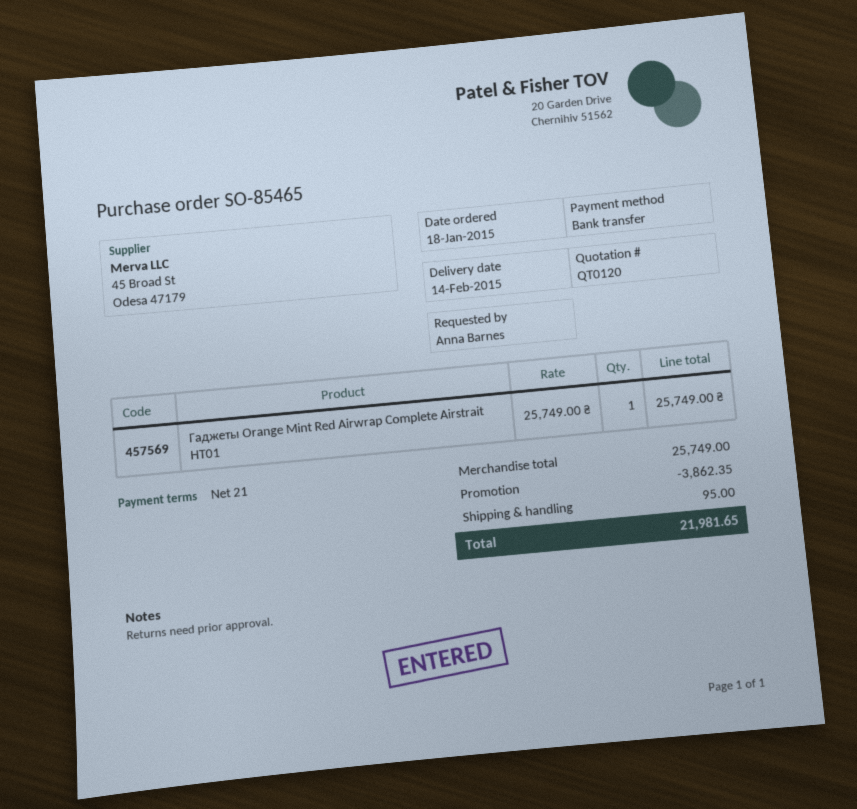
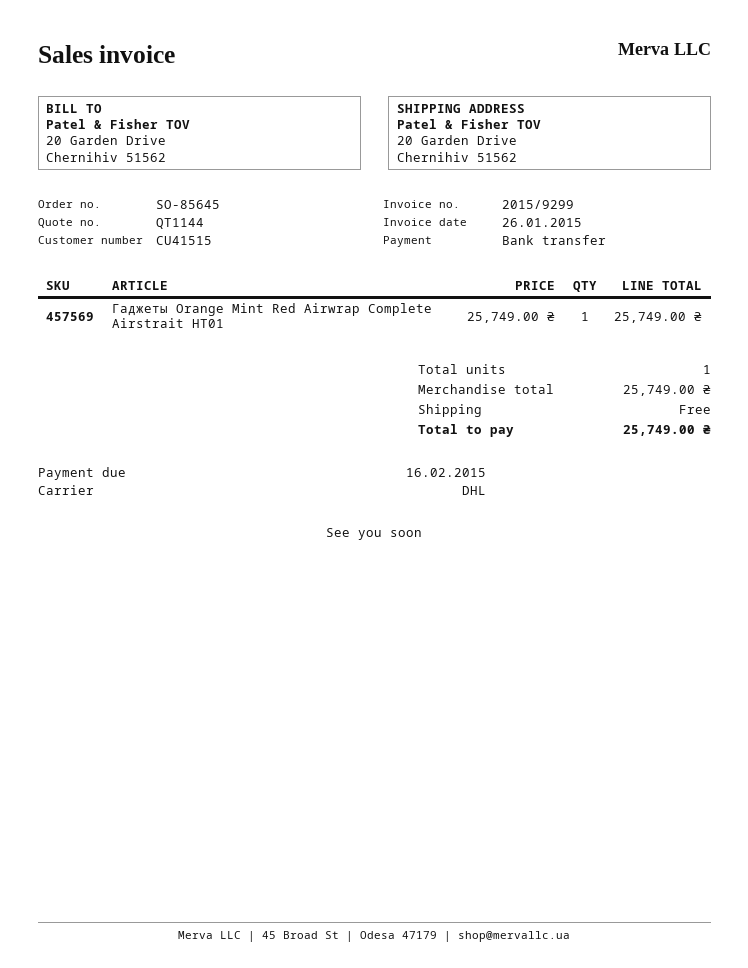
quote number: QT0120 -> QT1144
order number: SO-85465 -> SO-85645
discount: 3862.35 -> none
shipping: 95.00 -> 0.00
total: 21981.65 -> 25749.00

